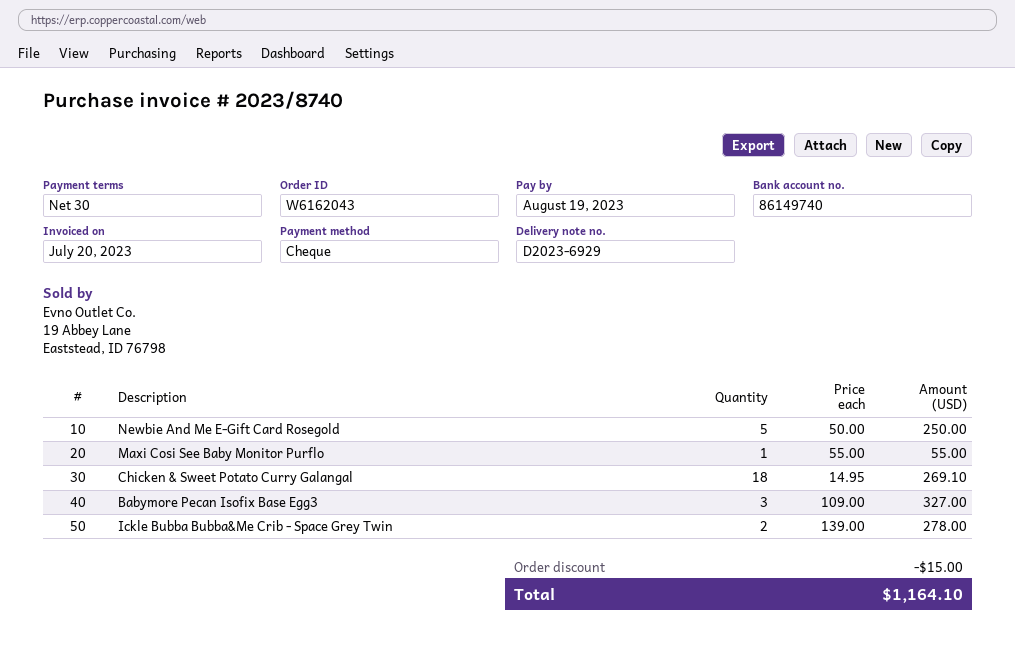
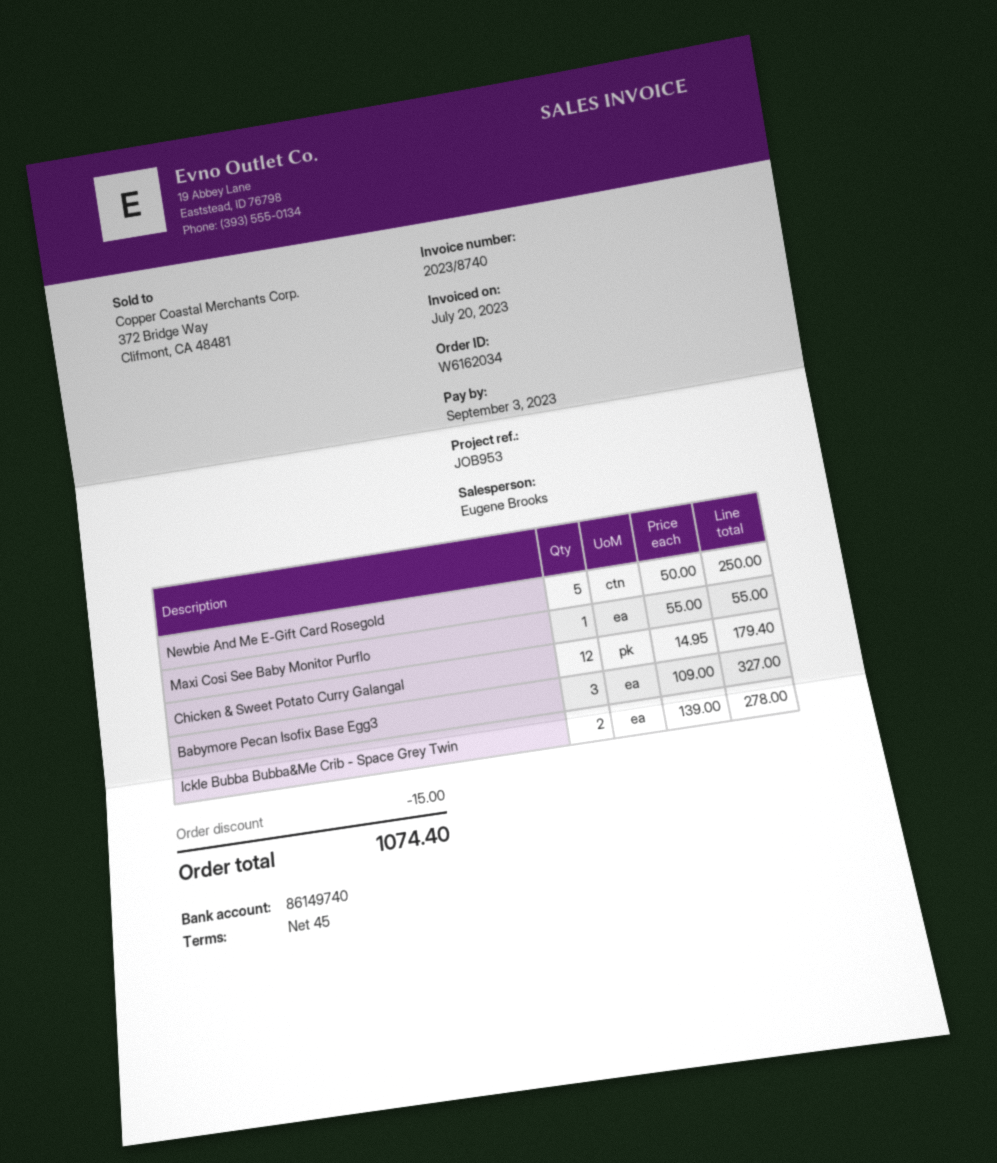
order number: W6162043 -> W6162034
payment terms: 30 days -> 45 days
due date: 2023-08-19 -> 2023-09-03
Chicken & Sweet Potato Curry Galangal: 18 x 14.95 = 269.10 -> 12 x 14.95 = 179.40
total: 1164.10 -> 1074.40

